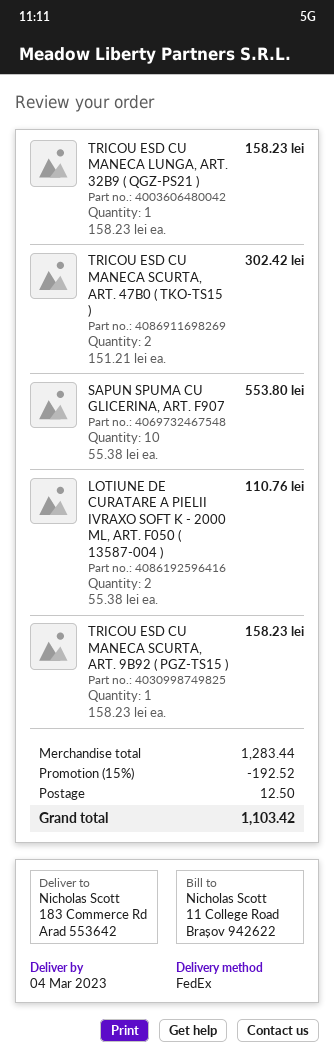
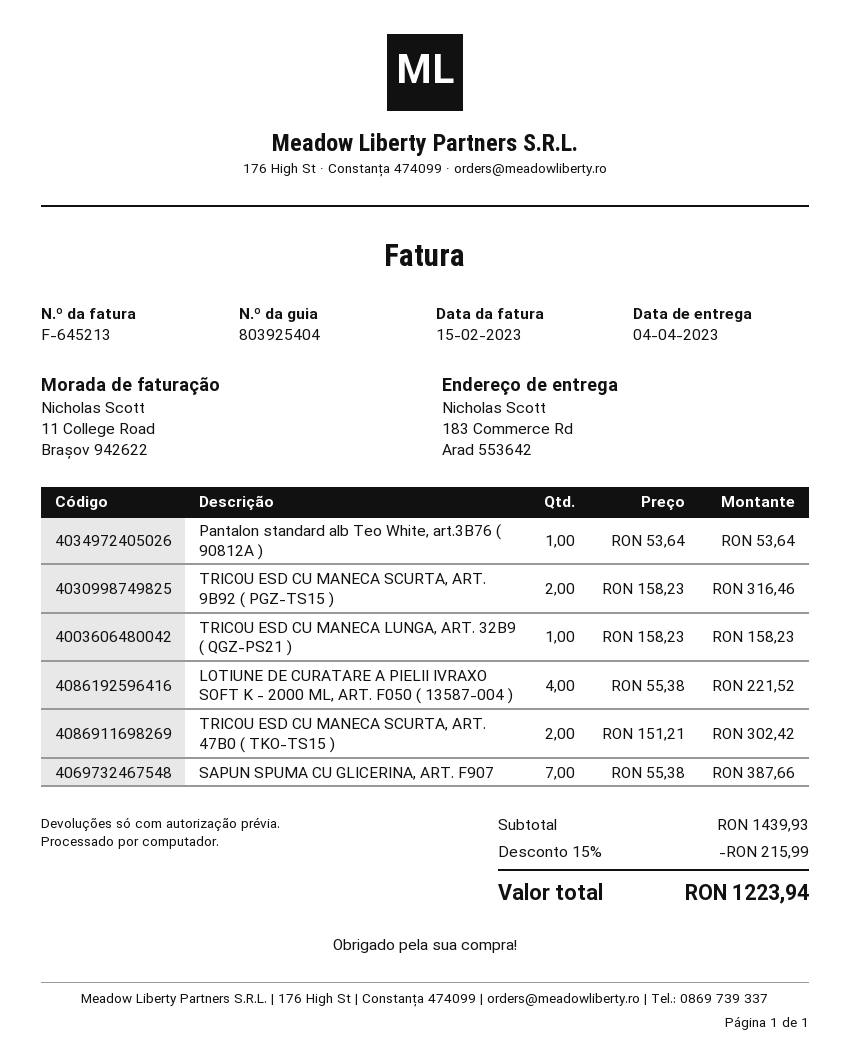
delivery date: 2023-03-04 -> 2023-04-04
SAPUN SPUMA CU GLICERINA, ART. F907: 10 x 55.38 = 553.80 -> 7 x 55.38 = 387.66
LOTIUNE DE CURATARE A PIELII IVRAXO SOFT K - 2000 ML, ART. F050 ( 13587-004 ): 2 x 55.38 = 110.76 -> 4 x 55.38 = 221.52
TRICOU ESD CU MANECA SCURTA, ART. 9B92 ( PGZ-TS15 ): 1 x 158.23 = 158.23 -> 2 x 158.23 = 316.46
Pantalon standard alb Teo White, art.3B76 ( 90812A ): none -> 1 x 53.64 = 53.64
subtotal: 1283.44 -> 1439.93
discount: 15% = 192.52 -> 15% = 215.99
shipping: 12.50 -> none
total: 1103.42 -> 1223.94

